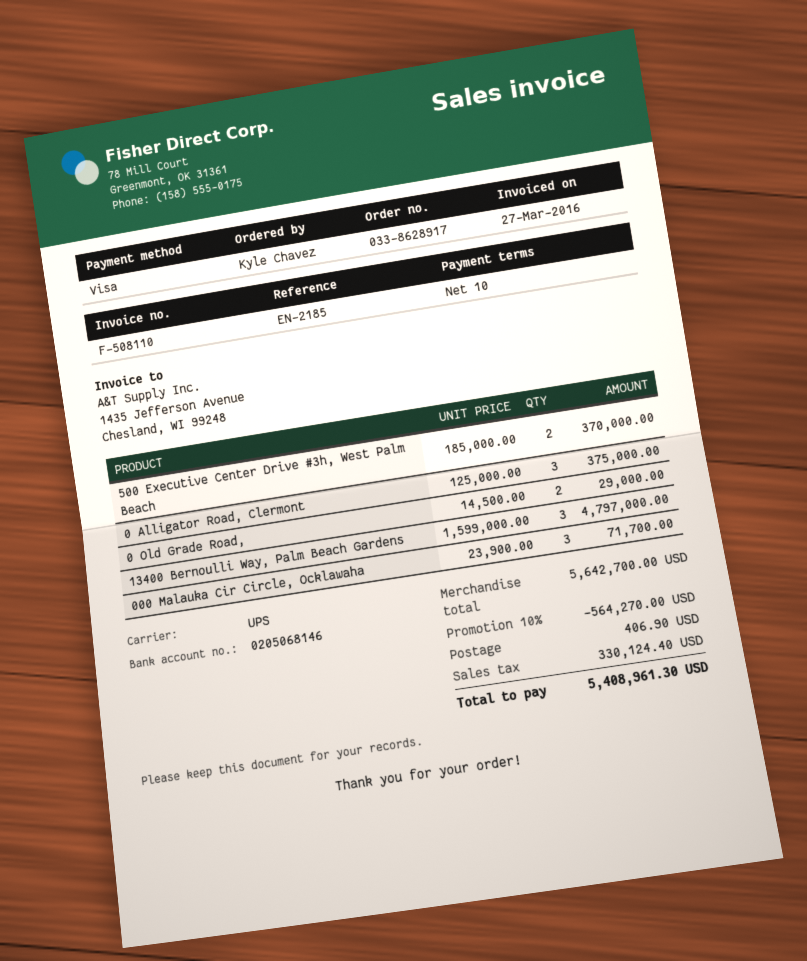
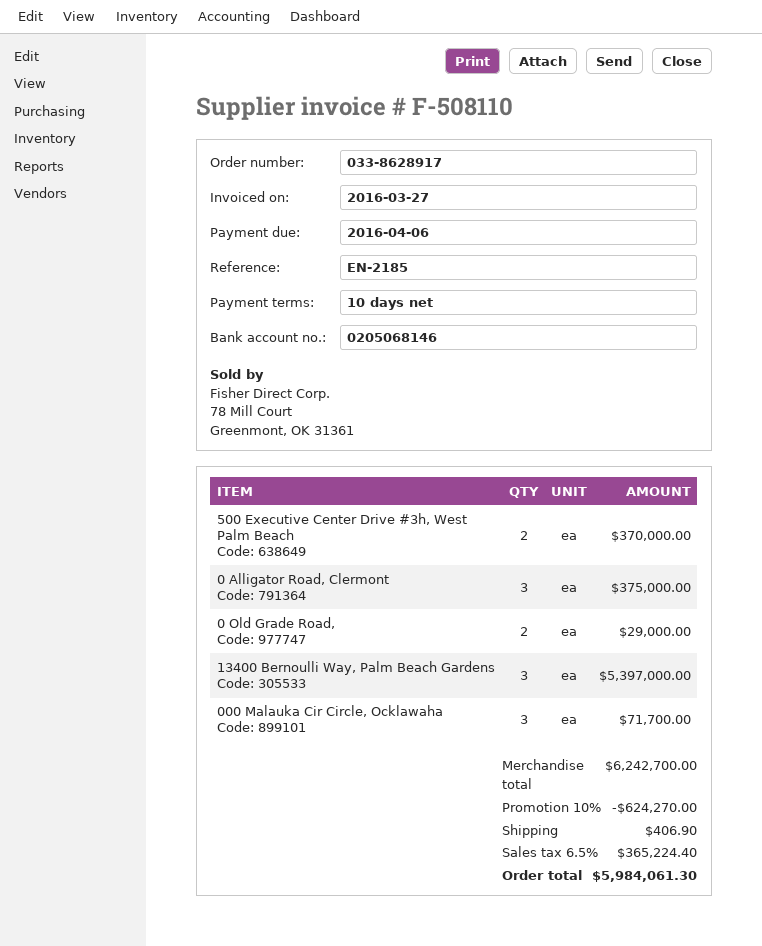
13400 Bernoulli Way, Palm Beach Gardens: 3 for 4797000.00 -> 3 for 5397000.00
subtotal: 5642700.00 -> 6242700.00
discount: 10% = 564270.00 -> 10% = 624270.00
tax: 330124.40 -> 365224.40
total: 5408961.30 -> 5984061.30

